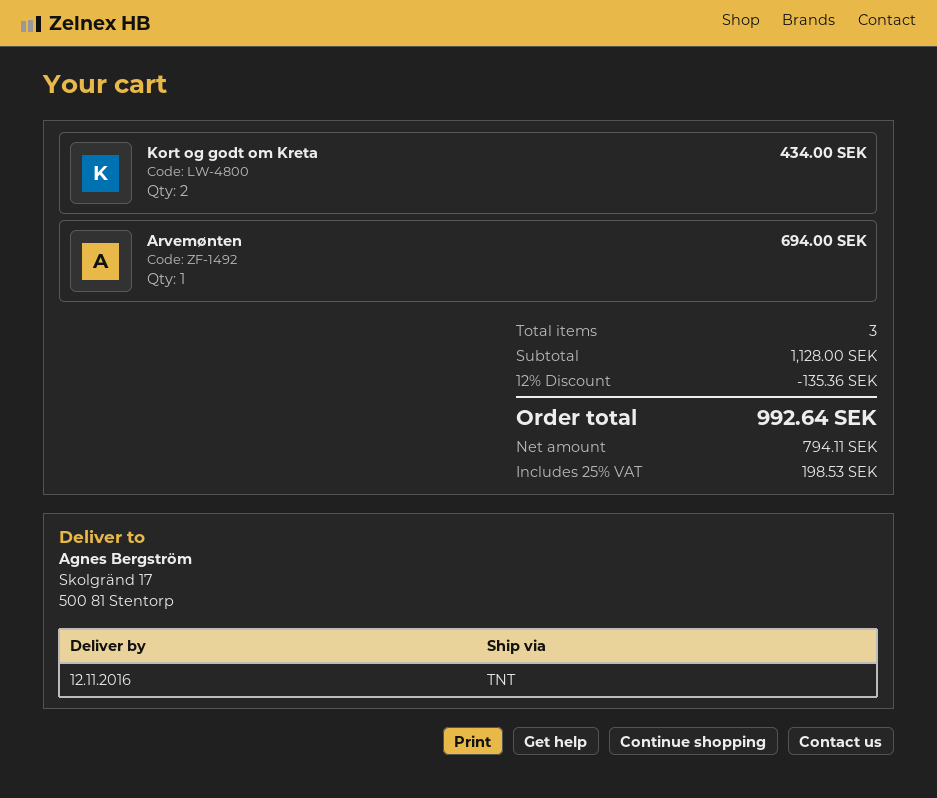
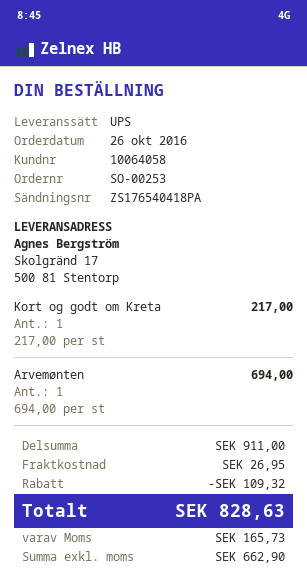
shipping method: TNT -> UPS
Kort og godt om Kreta: 2 for 434.00 -> 1 for 217.00
subtotal: 1128.00 -> 911.00
discount: 135.36 -> 109.32
shipping: none -> 26.95
net: 794.11 -> 662.90
tax: 198.53 -> 165.73
total: 992.64 -> 828.63

